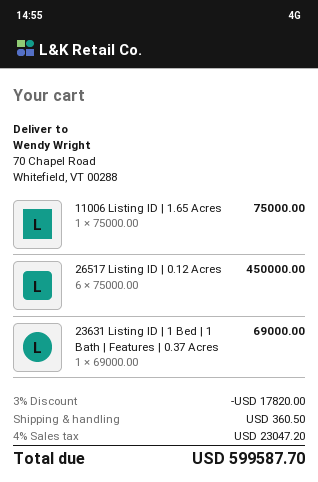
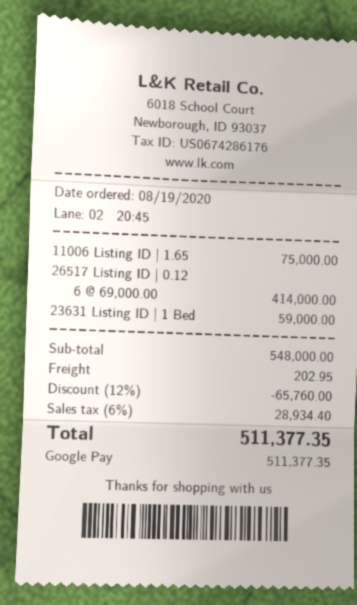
26517 Listing ID | 0.12 Acres: 6 x 75000.00 = 450000.00 -> 6 x 69000.00 = 414000.00
23631 Listing ID | 1 Bed | 1 Bath | Features | 0.37 Acres: 1 x 69000.00 = 69000.00 -> 1 x 59000.00 = 59000.00
discount: 3% = 17820.00 -> 12% = 65760.00
shipping: 360.50 -> 202.95
tax: 4% = 23047.20 -> 6% = 28934.40
total: 599587.70 -> 511377.35

